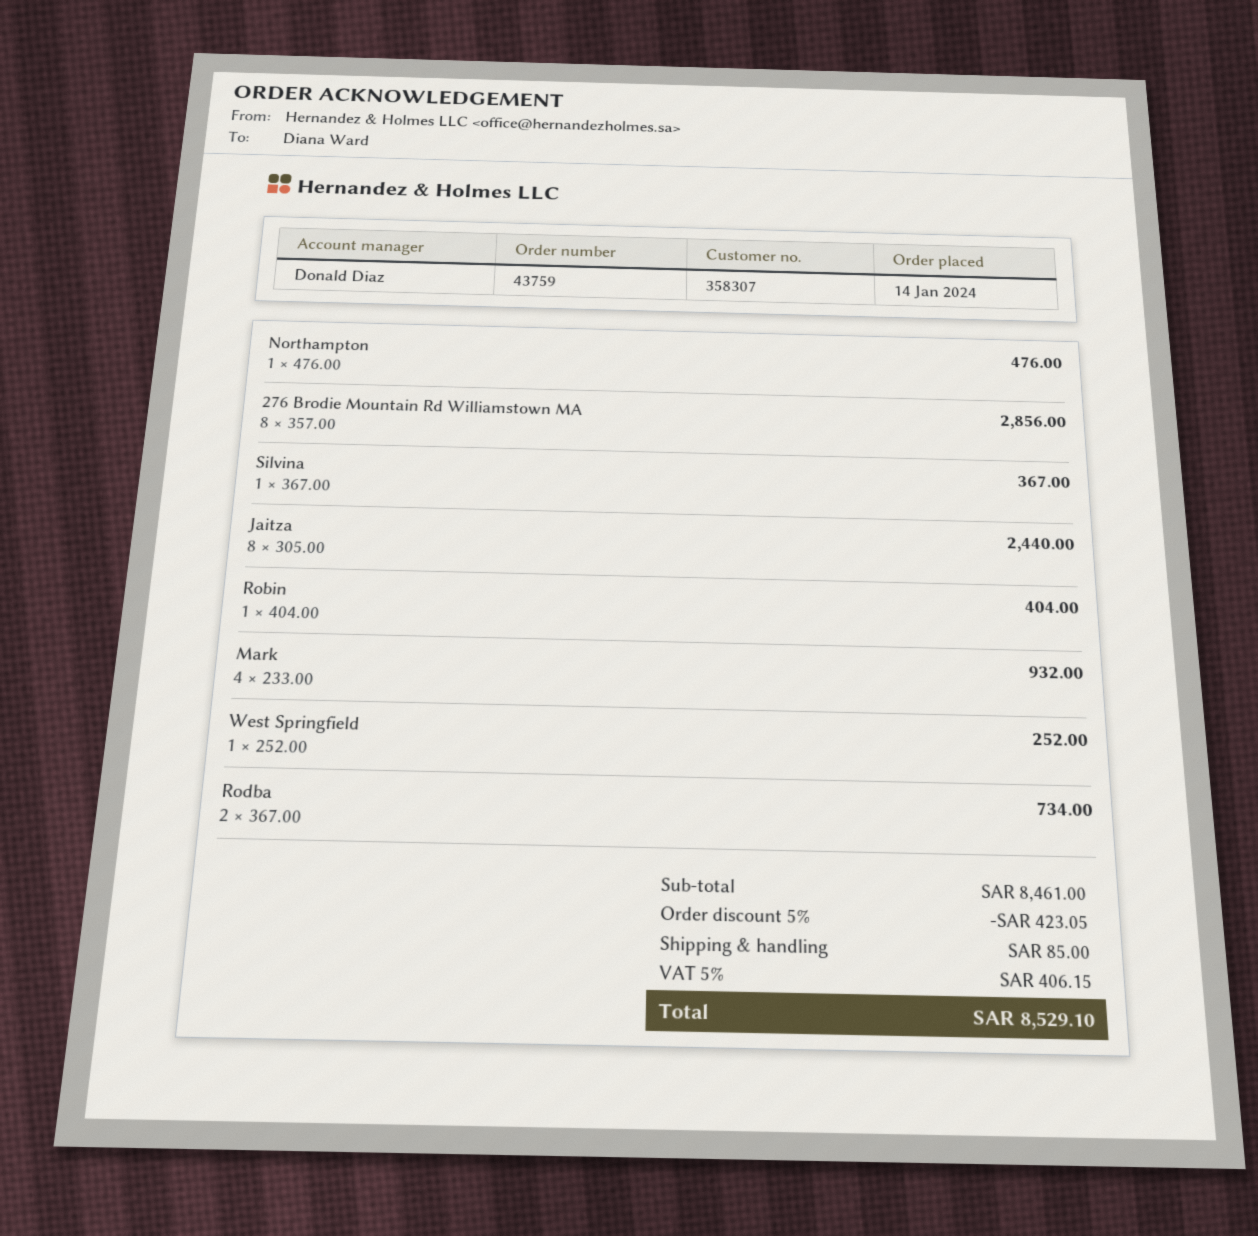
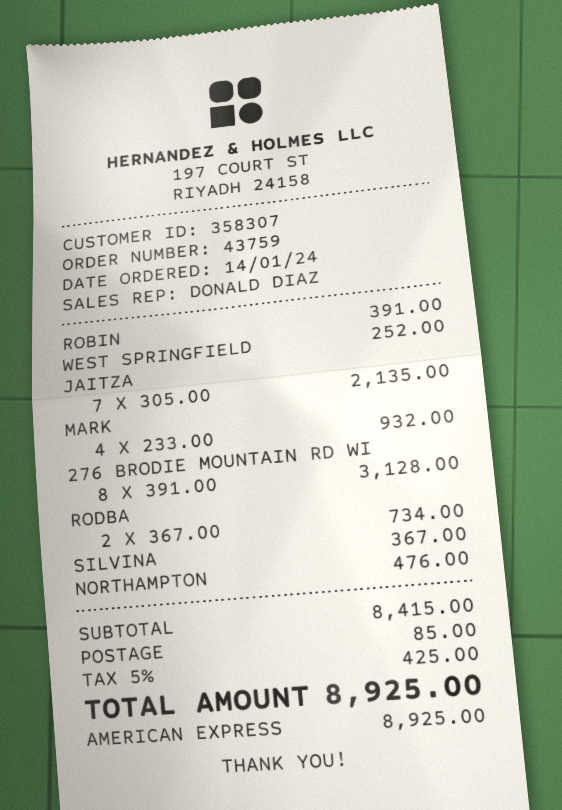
276 Brodie Mountain Rd Williamstown MA: 8 x 357.00 = 2856.00 -> 8 x 391.00 = 3128.00
Jaitza: 8 x 305.00 = 2440.00 -> 7 x 305.00 = 2135.00
Robin: 1 x 404.00 = 404.00 -> 1 x 391.00 = 391.00
subtotal: 8461.00 -> 8415.00
discount: 5% = 423.05 -> none
tax: 5% = 406.15 -> 5% = 425.00
total: 8529.10 -> 8925.00

